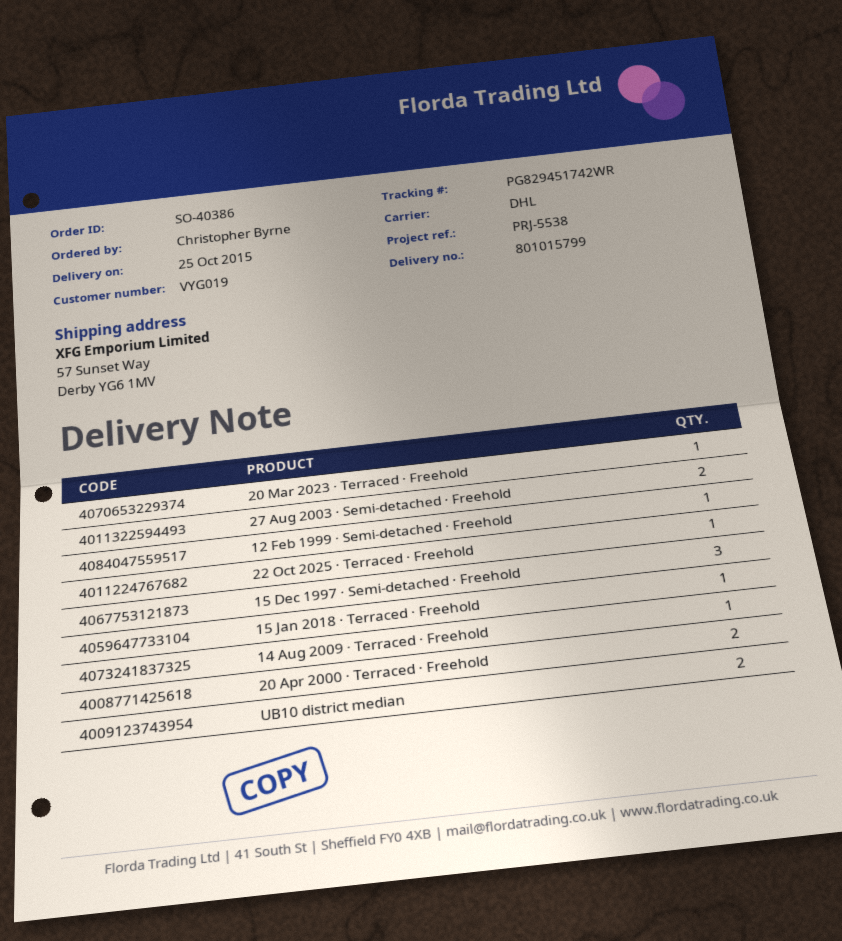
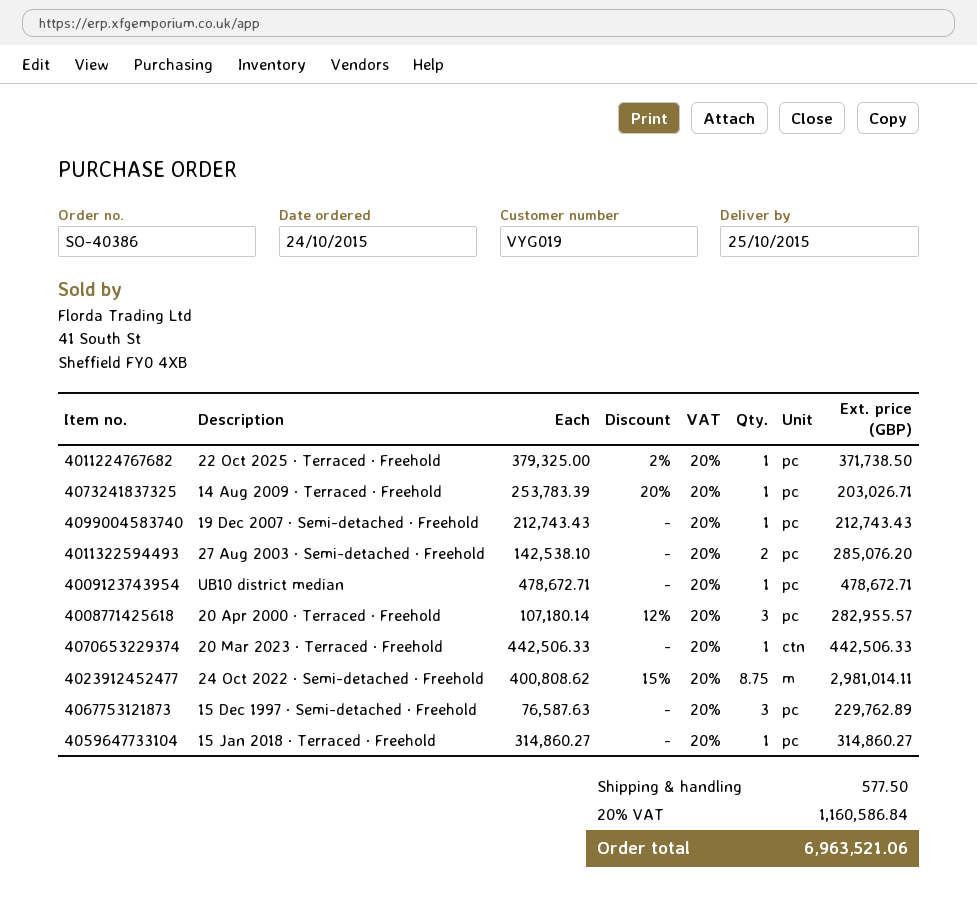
12 Feb 1999 · Semi-detached · Freehold: 1 -> none
20 Apr 2000 · Terraced · Freehold: 2 -> 3
UB10 district median: 2 -> 1
19 Dec 2007 · Semi-detached · Freehold: none -> 1
24 Oct 2022 · Semi-detached · Freehold: none -> 8.75

